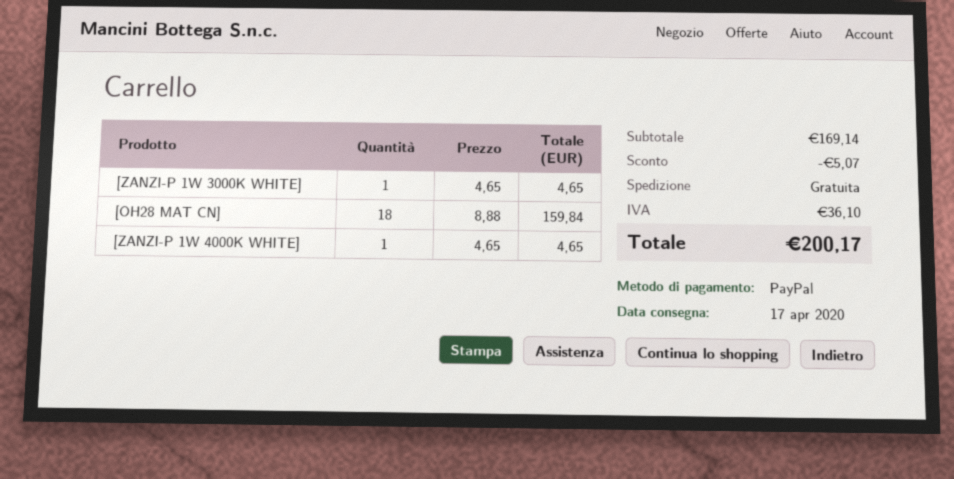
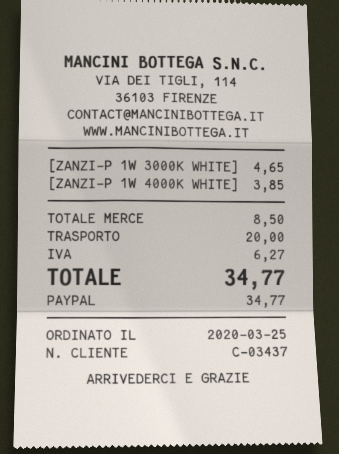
[OH28 MAT CN]: 18 x 8.88 = 159.84 -> none
[ZANZI-P 1W 4000K WHITE]: 1 x 4.65 = 4.65 -> 1 x 3.85 = 3.85
subtotal: 169.14 -> 8.50
discount: 5.07 -> none
shipping: 0.00 -> 20.00
tax: 36.10 -> 6.27
total: 200.17 -> 34.77

